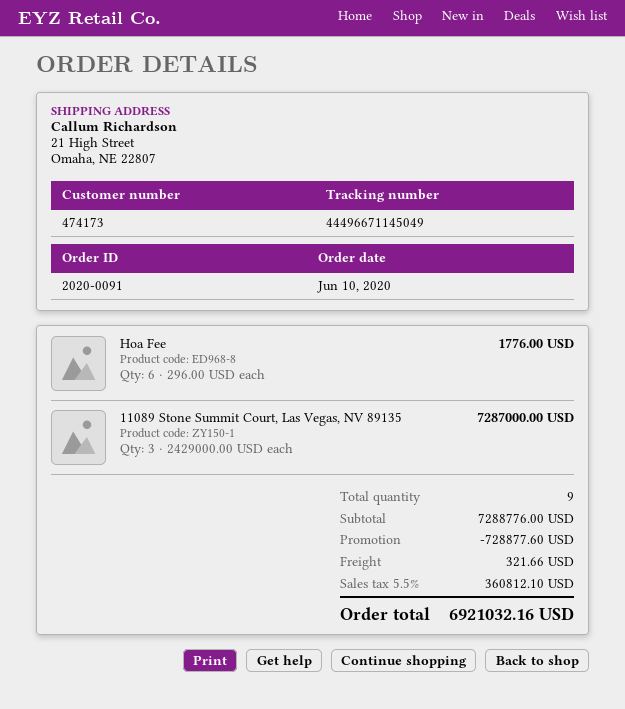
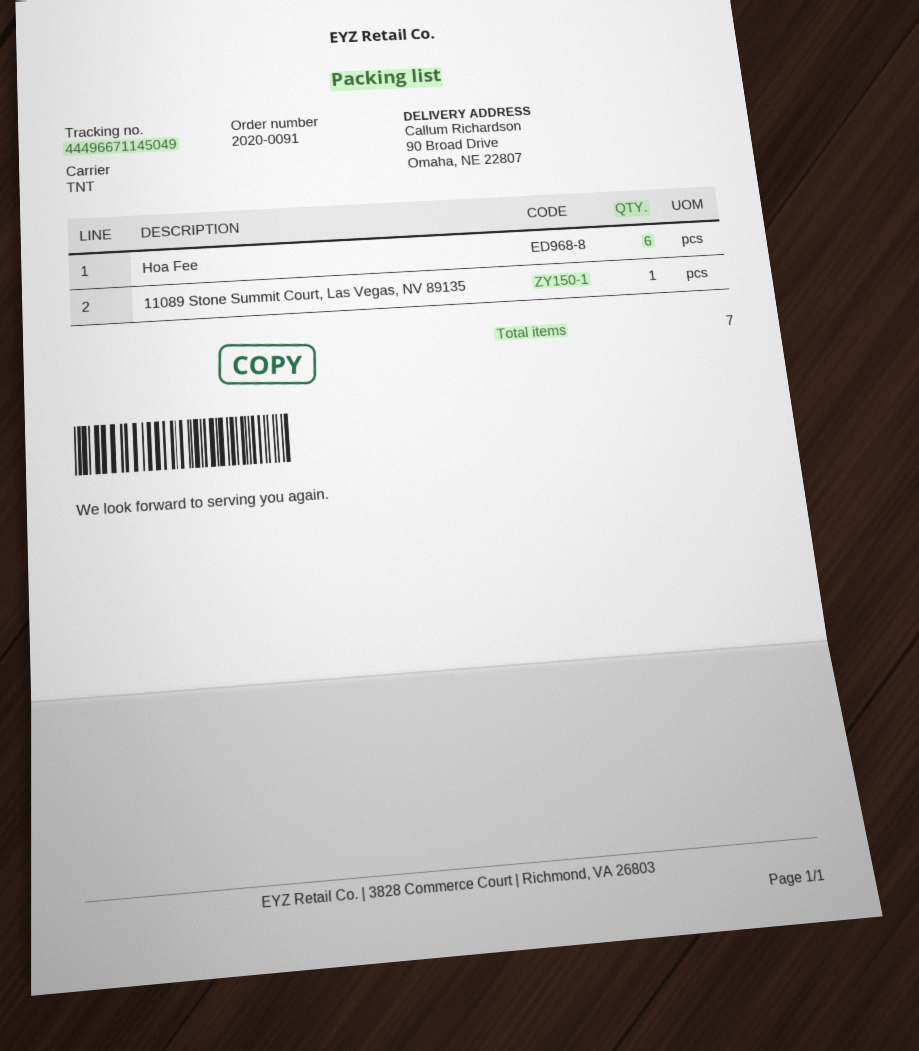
ship to: 21 High Street, Omaha, NE 22807 -> 90 Broad Drive, Omaha, NE 22807
11089 Stone Summit Court, Las Vegas, NV 89135: 3 -> 1
total quantity: 9 -> 7

